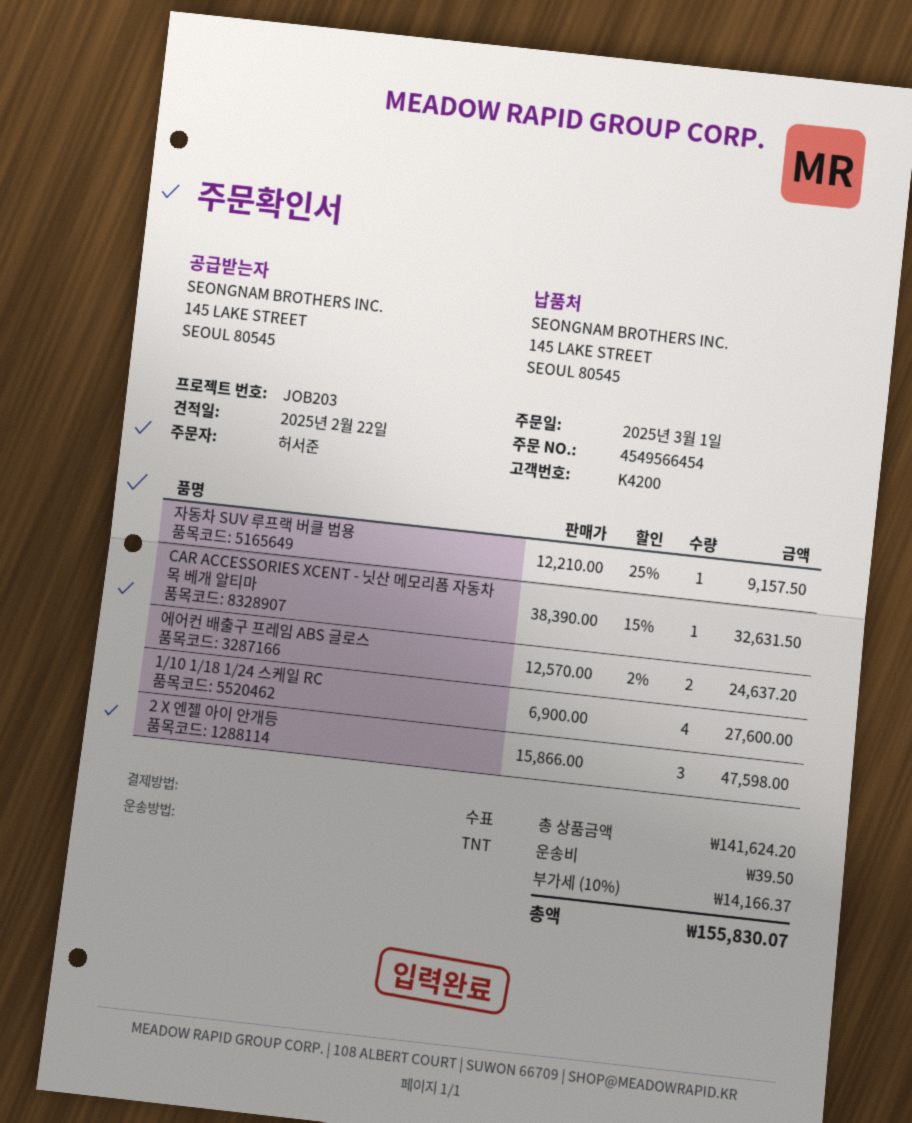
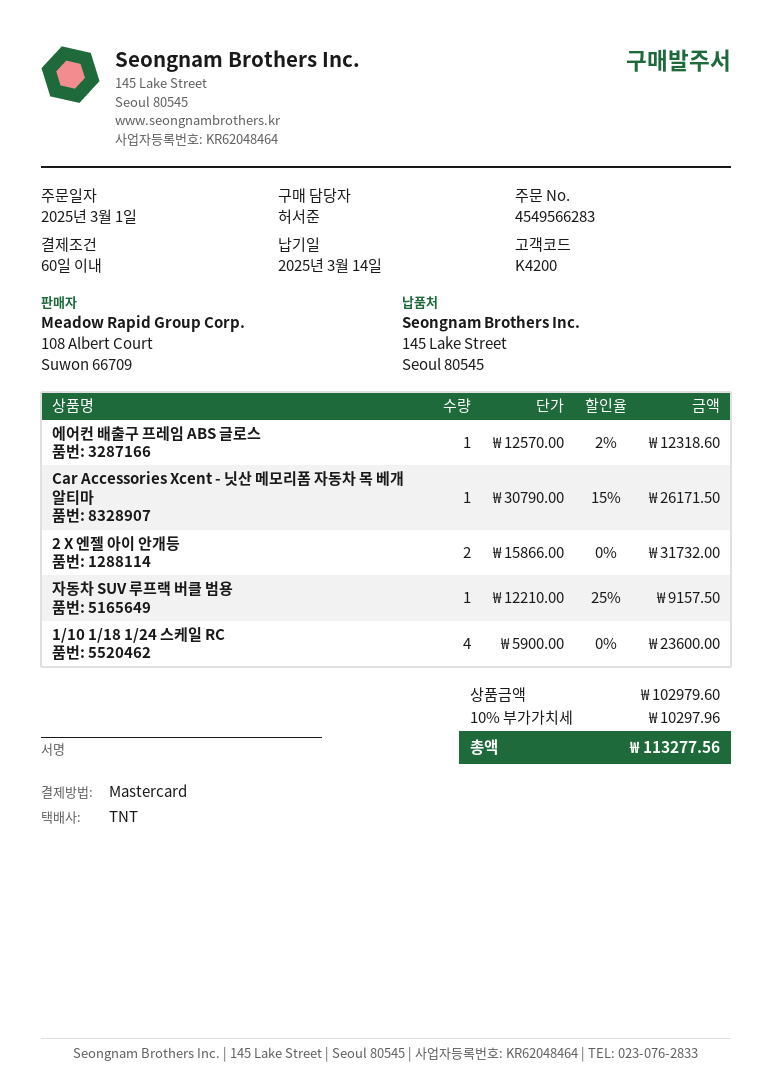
order number: 4549566454 -> 4549566283
payment method: cheque -> Mastercard
CAR ACCESSORIES XCENT - 닛산 메모리폼 자동차 목 베개 알티마: 1 x 38390.00 - 15% = 32631.50 -> 1 x 30790.00 - 15% = 26171.50
에어컨 배출구 프레임 ABS 글로스: 2 x 12570.00 - 2% = 24637.20 -> 1 x 12570.00 - 2% = 12318.60
1/10 1/18 1/24 스케일 RC: 4 x 6900.00 = 27600.00 -> 4 x 5900.00 = 23600.00
2 X 엔젤 아이 안개등: 3 x 15866.00 = 47598.00 -> 2 x 15866.00 = 31732.00
subtotal: 141624.20 -> 102979.60
shipping: 39.50 -> none
tax: 10% = 14166.37 -> 10% = 10297.96
total: 155830.07 -> 113277.56

